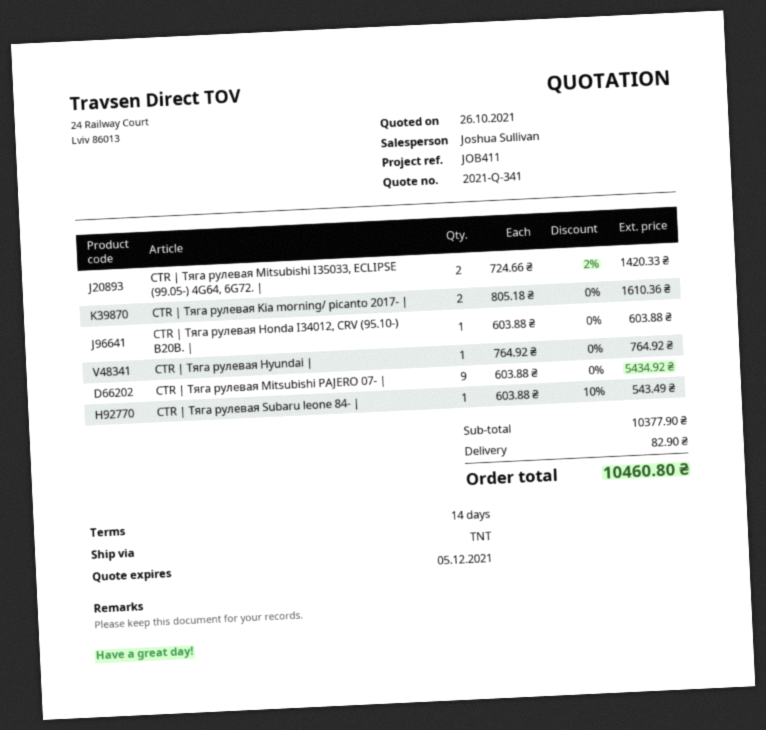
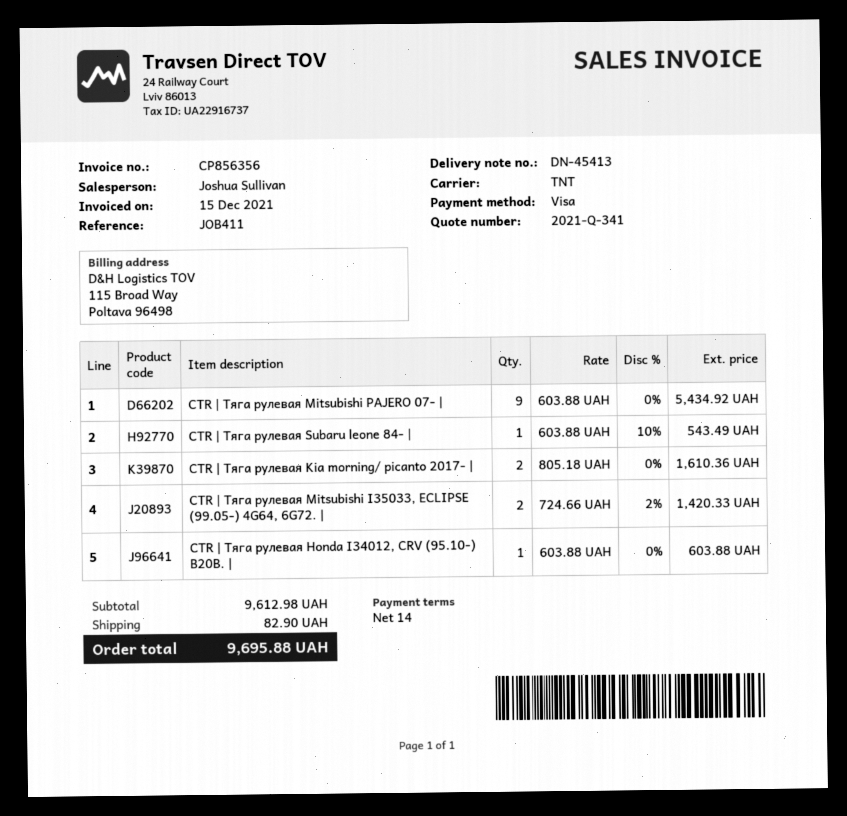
CTR | Тяга рулевая Hyundai |: 1 x 764.92 = 764.92 -> none
subtotal: 10377.90 -> 9612.98
total: 10460.80 -> 9695.88

